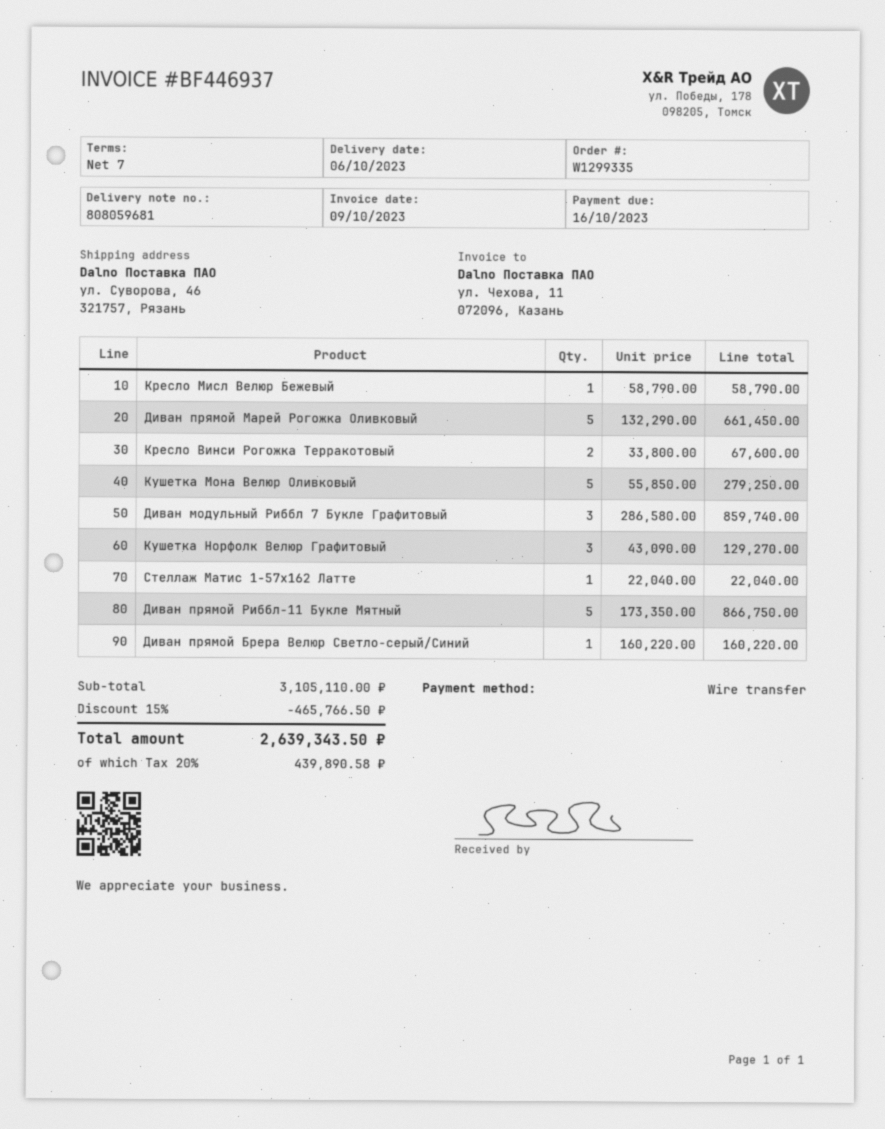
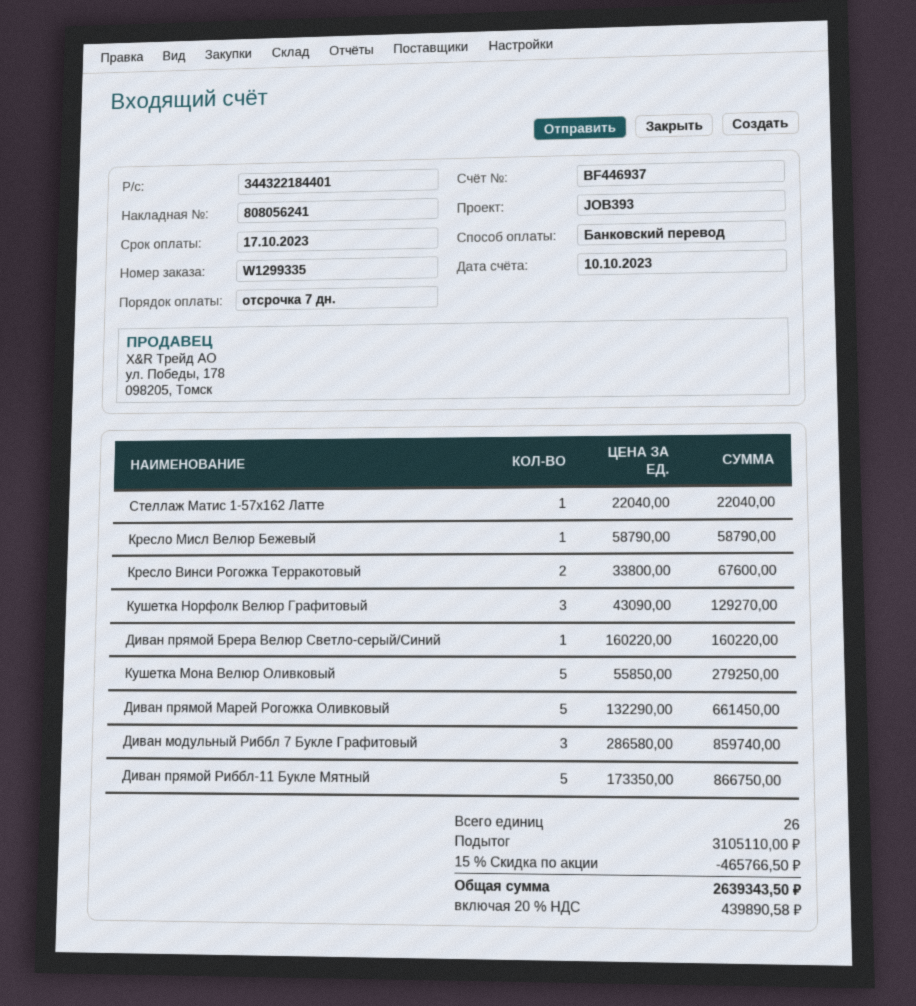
delivery note number: 808059681 -> 808056241
invoice date: 2023-10-09 -> 2023-10-10
due date: 2023-10-16 -> 2023-10-17

